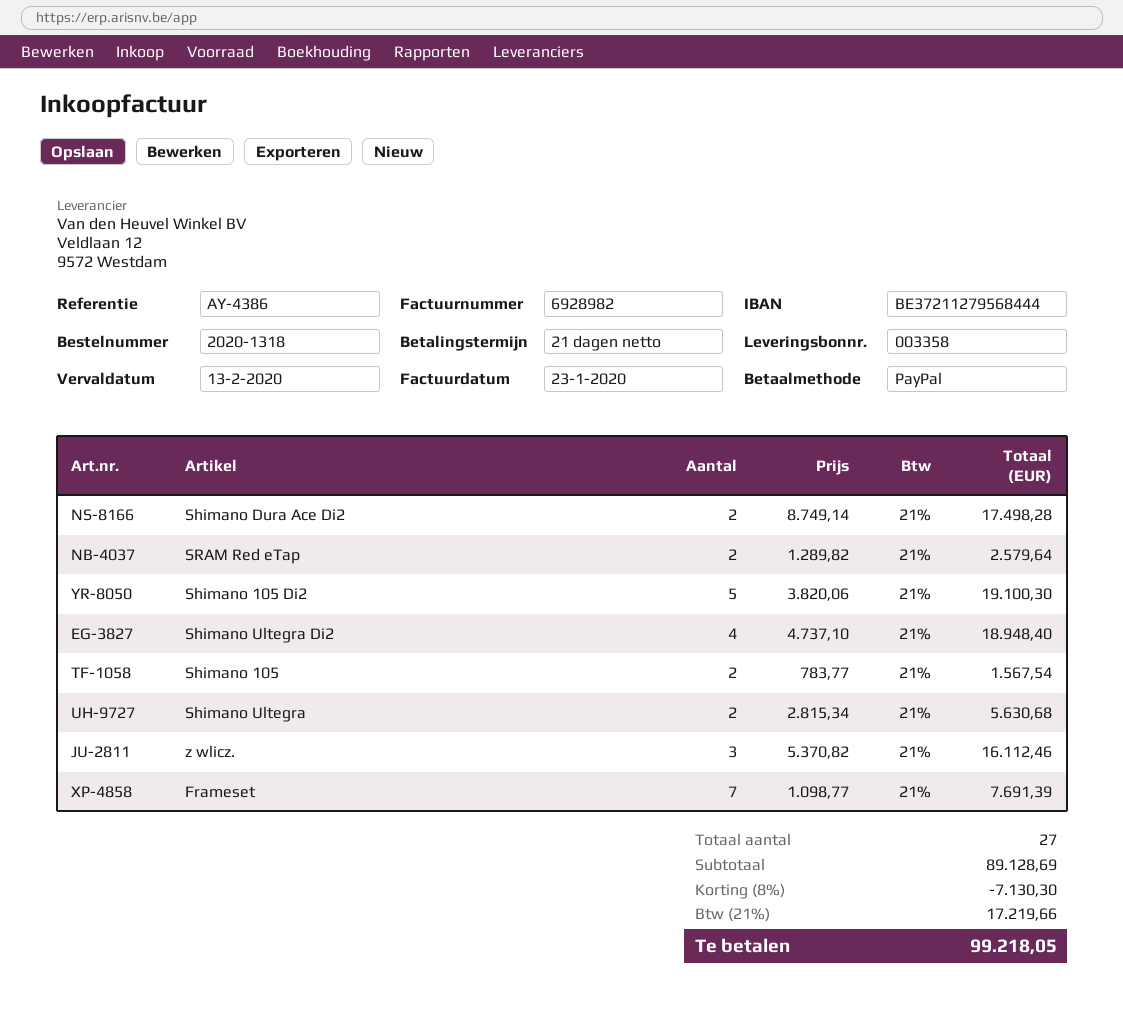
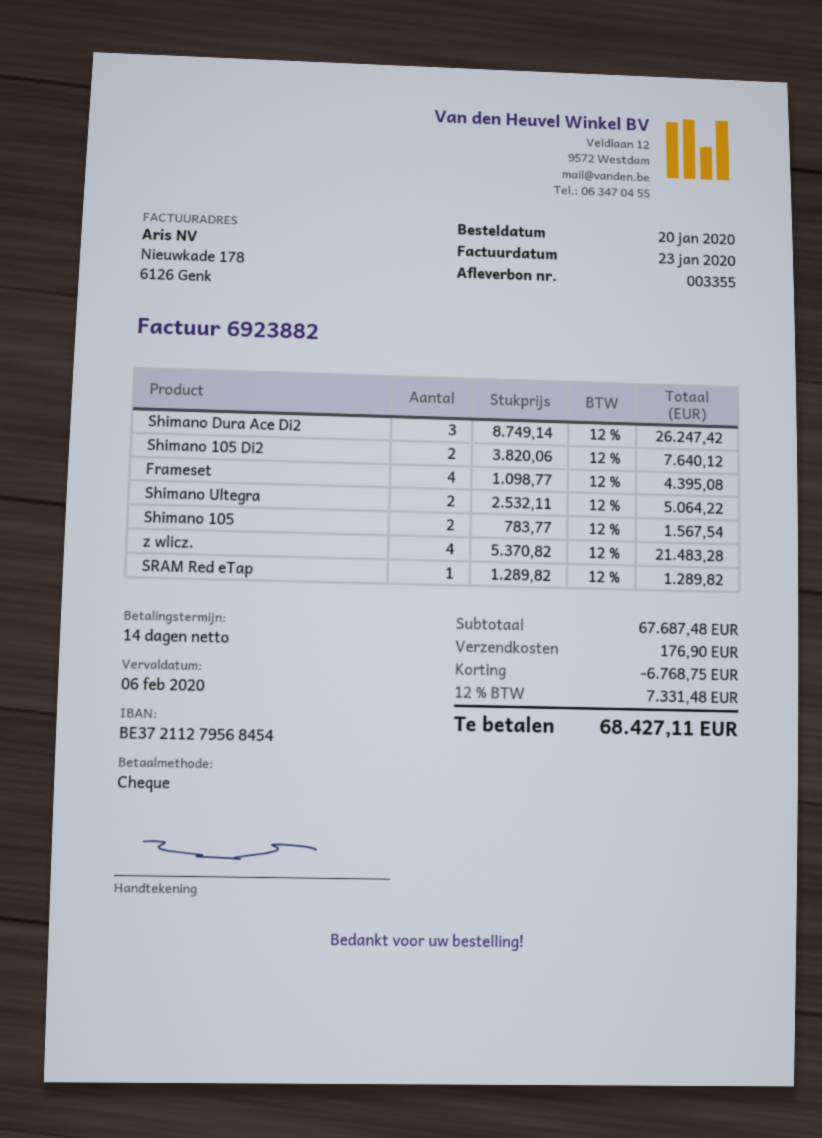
delivery note number: 003358 -> 003355
invoice number: 6928982 -> 6923882
payment terms: 21 days -> 14 days
due date: 2020-02-13 -> 2020-02-06
payment method: PayPal -> cheque
bank account: BE37211279568444 -> BE37211279568454
Shimano Dura Ace Di2: 2 x 8749.14 = 17498.28 -> 3 x 8749.14 = 26247.42
SRAM Red eTap: 2 x 1289.82 = 2579.64 -> 1 x 1289.82 = 1289.82
Shimano 105 Di2: 5 x 3820.06 = 19100.30 -> 2 x 3820.06 = 7640.12
Shimano Ultegra Di2: 4 x 4737.10 = 18948.40 -> none
Shimano Ultegra: 2 x 2815.34 = 5630.68 -> 2 x 2532.11 = 5064.22
z wlicz.: 3 x 5370.82 = 16112.46 -> 4 x 5370.82 = 21483.28
Frameset: 7 x 1098.77 = 7691.39 -> 4 x 1098.77 = 4395.08
subtotal: 89128.69 -> 67687.48
discount: 7130.30 -> 6768.75
shipping: none -> 176.90
tax: 21% = 17219.66 -> 12% = 7331.48
total: 99218.05 -> 68427.11

